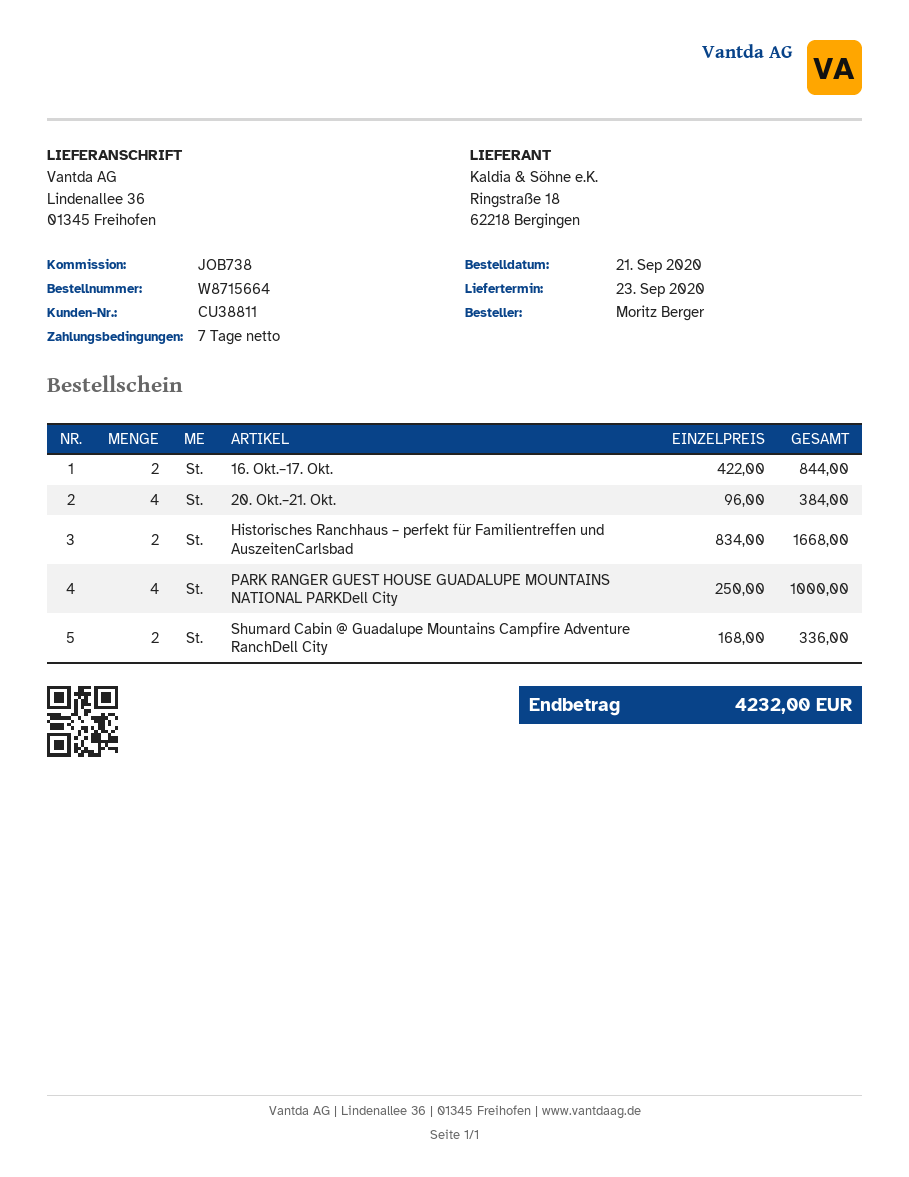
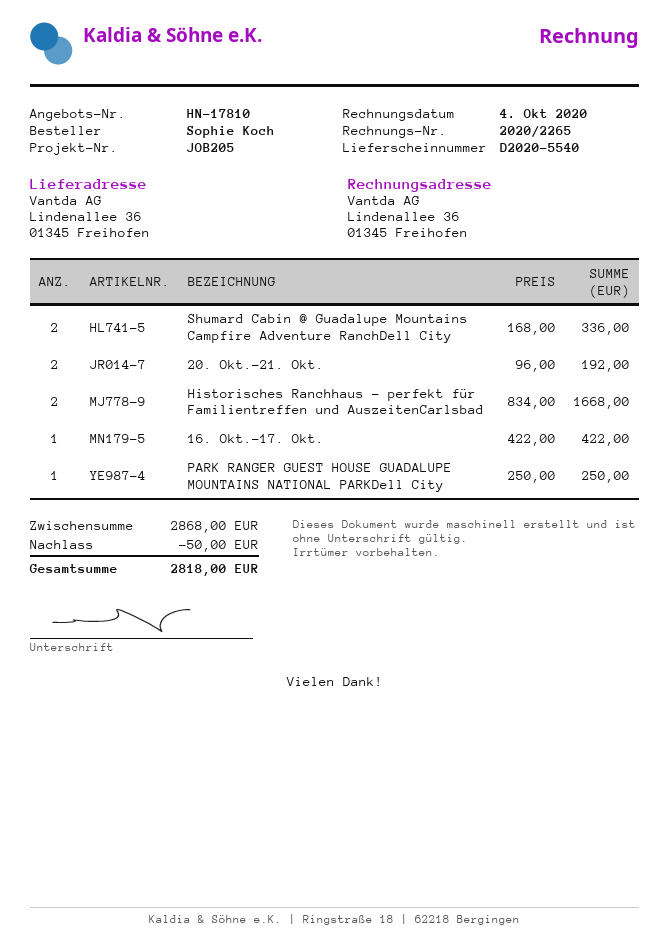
reference: JOB738 -> JOB205
ordered by: Moritz Berger -> Sophie Koch
16. Okt.–17. Okt.: 2 x 422.00 = 844.00 -> 1 x 422.00 = 422.00
20. Okt.–21. Okt.: 4 x 96.00 = 384.00 -> 2 x 96.00 = 192.00
PARK RANGER GUEST HOUSE GUADALUPE MOUNTAINS NATIONAL PARKDell City: 4 x 250.00 = 1000.00 -> 1 x 250.00 = 250.00
discount: none -> 50.00
total: 4232.00 -> 2818.00

